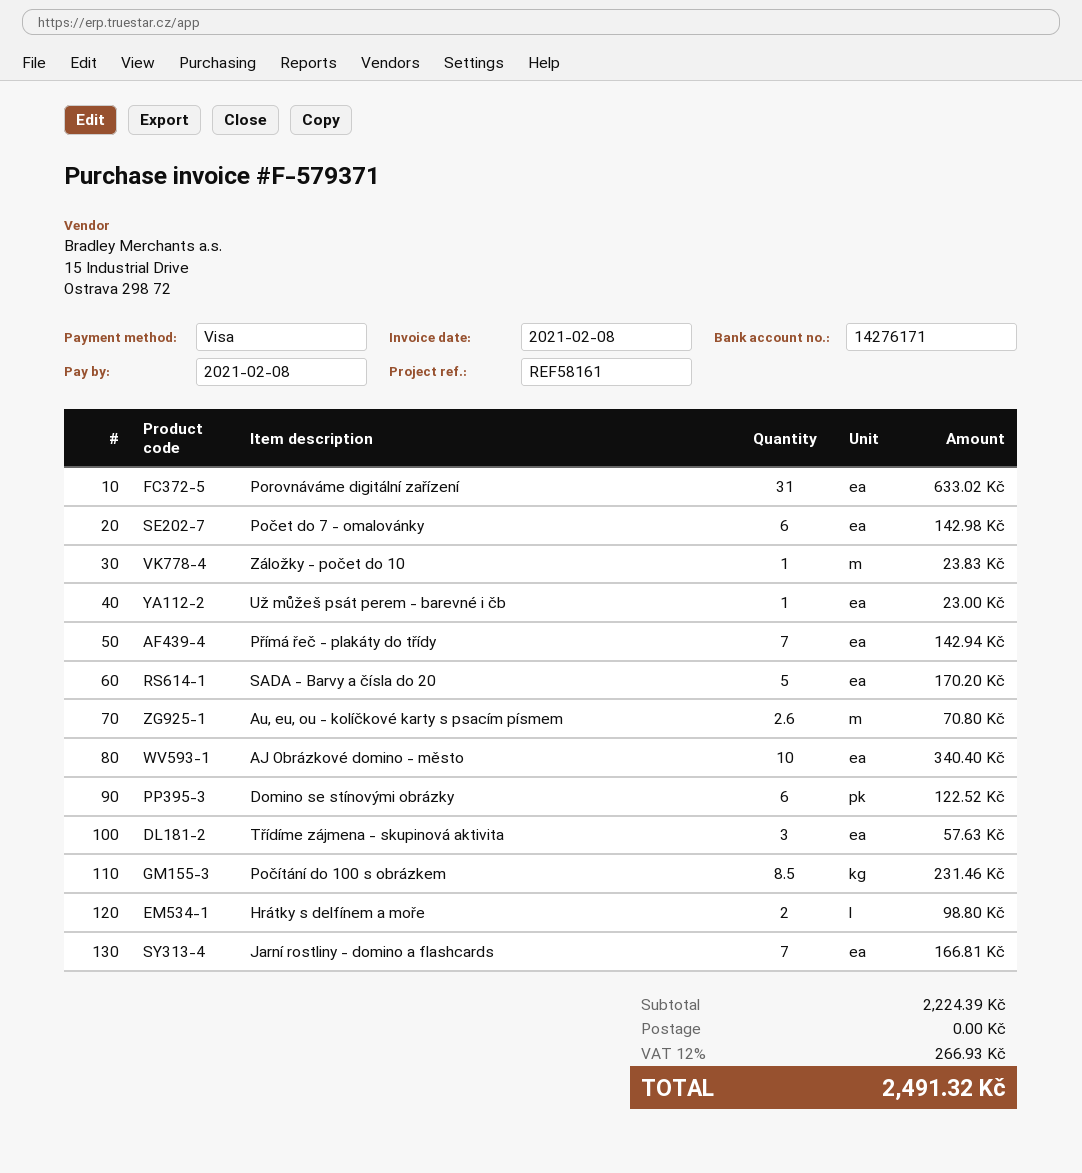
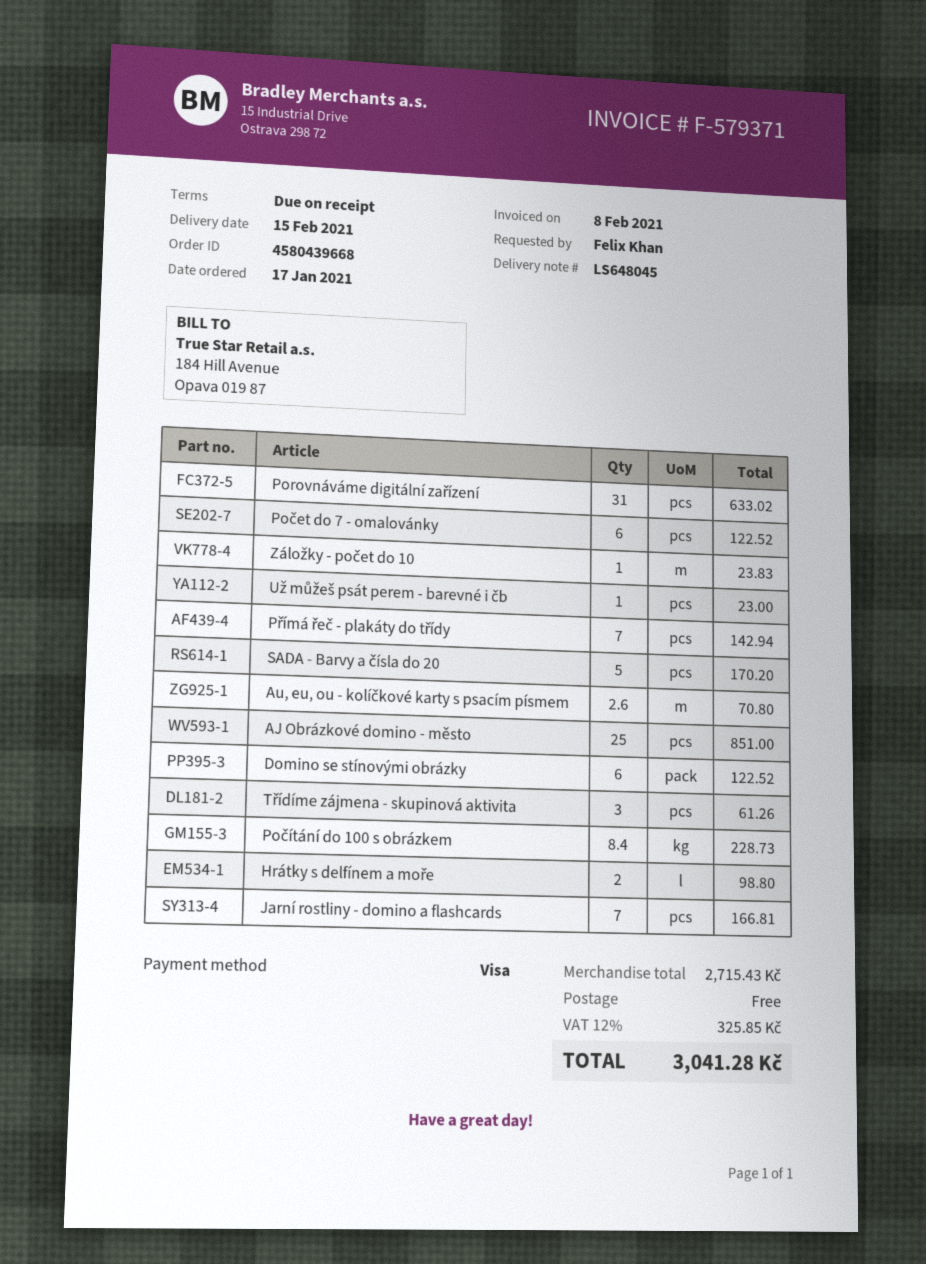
Počet do 7 - omalovánky: 6 for 142.98 -> 6 for 122.52
AJ Obrázkové domino - město: 10 for 340.40 -> 25 for 851.00
Třídíme zájmena - skupinová aktivita: 3 for 57.63 -> 3 for 61.26
Počítání do 100 s obrázkem: 8.5 for 231.46 -> 8.4 for 228.73
subtotal: 2224.39 -> 2715.43
tax: 12% = 266.93 -> 12% = 325.85
total: 2491.32 -> 3041.28

